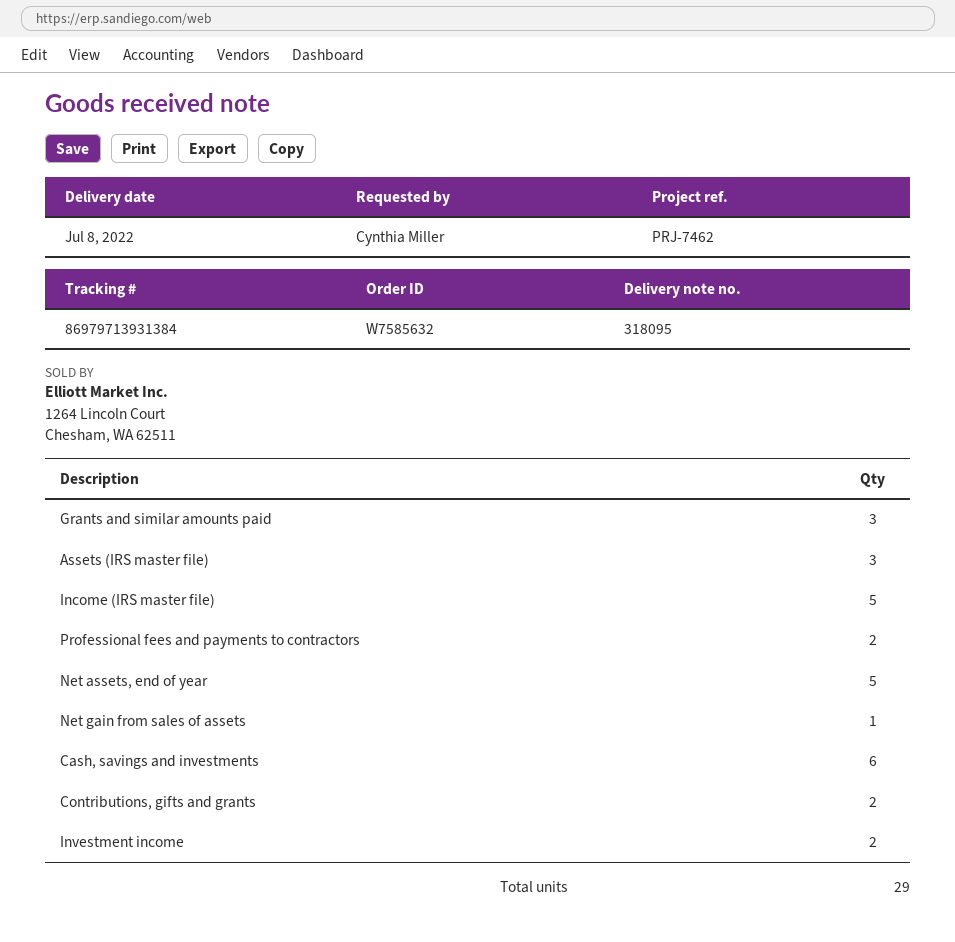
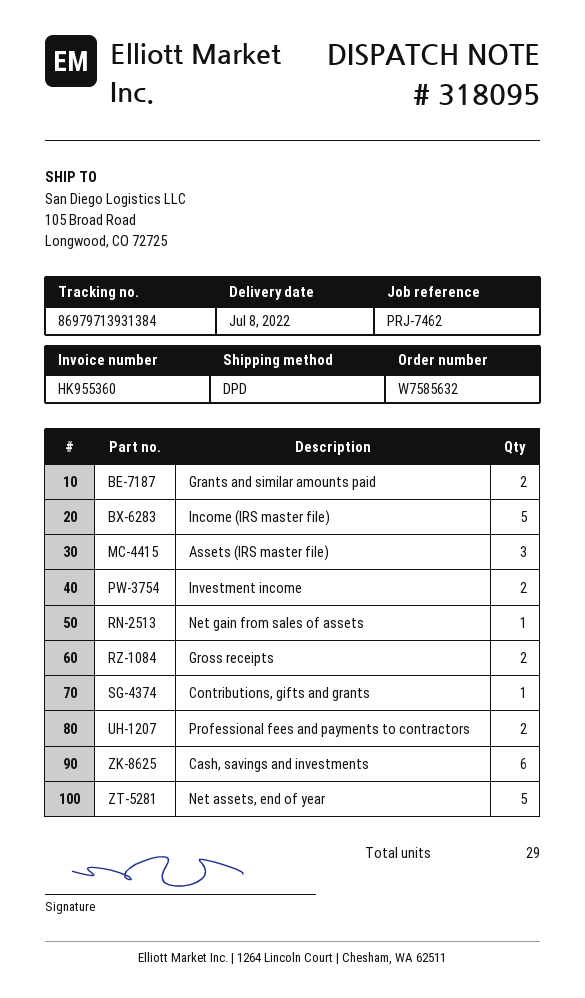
Grants and similar amounts paid: 3 -> 2
Contributions, gifts and grants: 2 -> 1
Gross receipts: none -> 2

